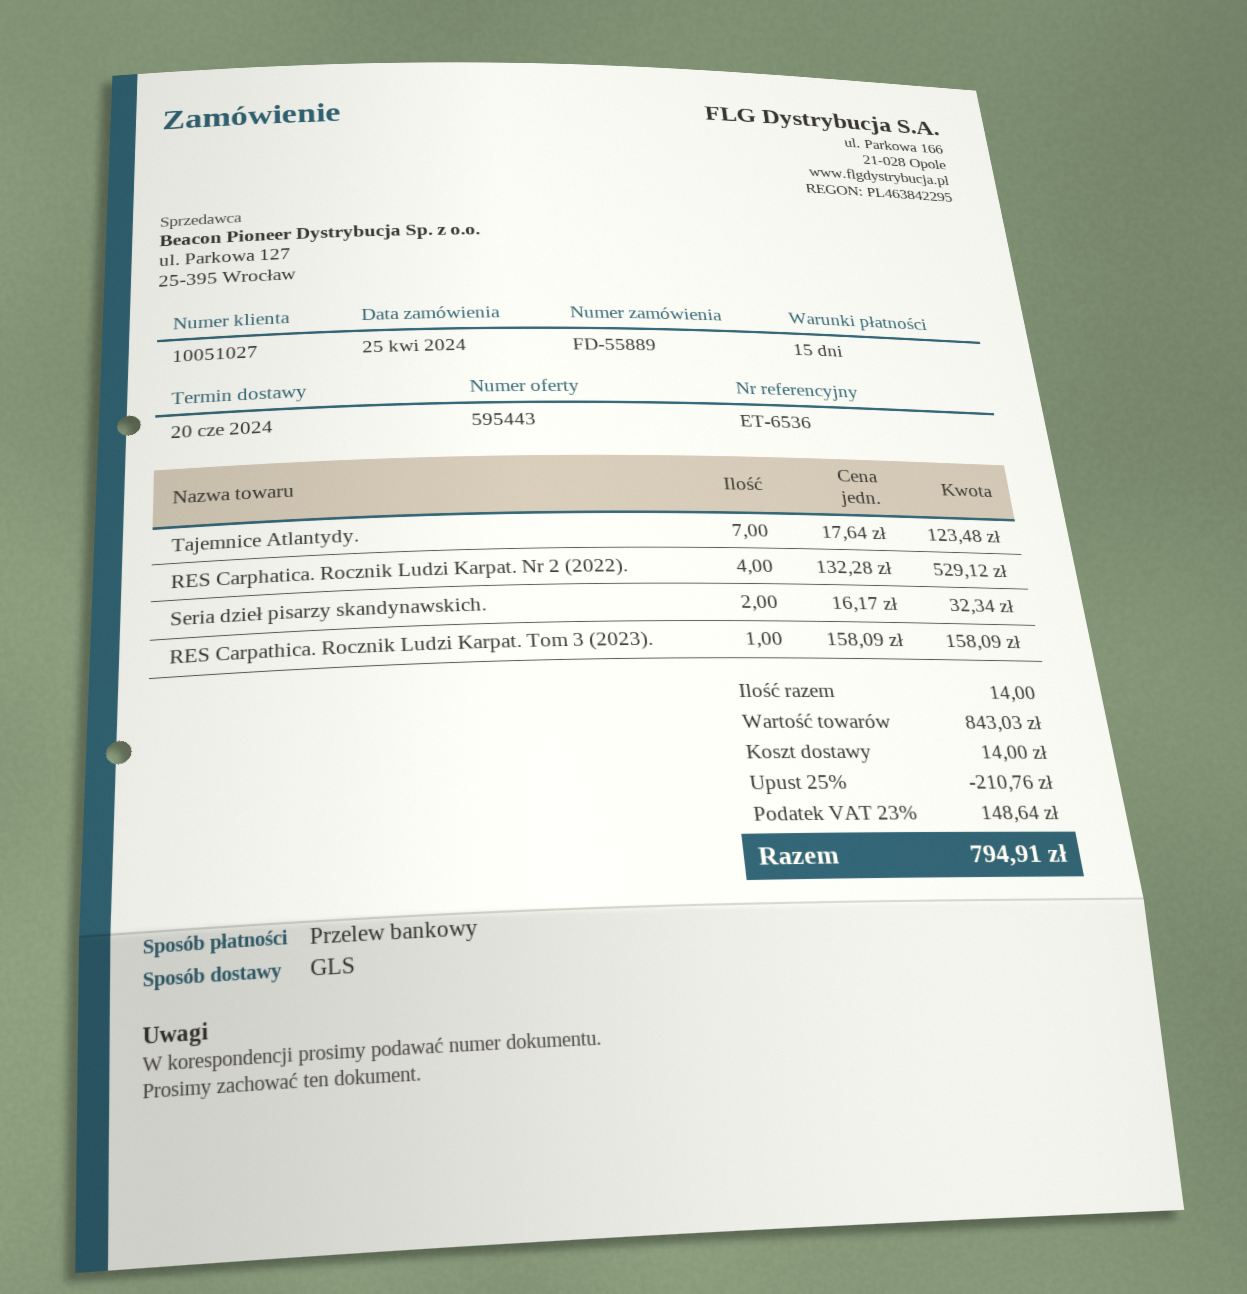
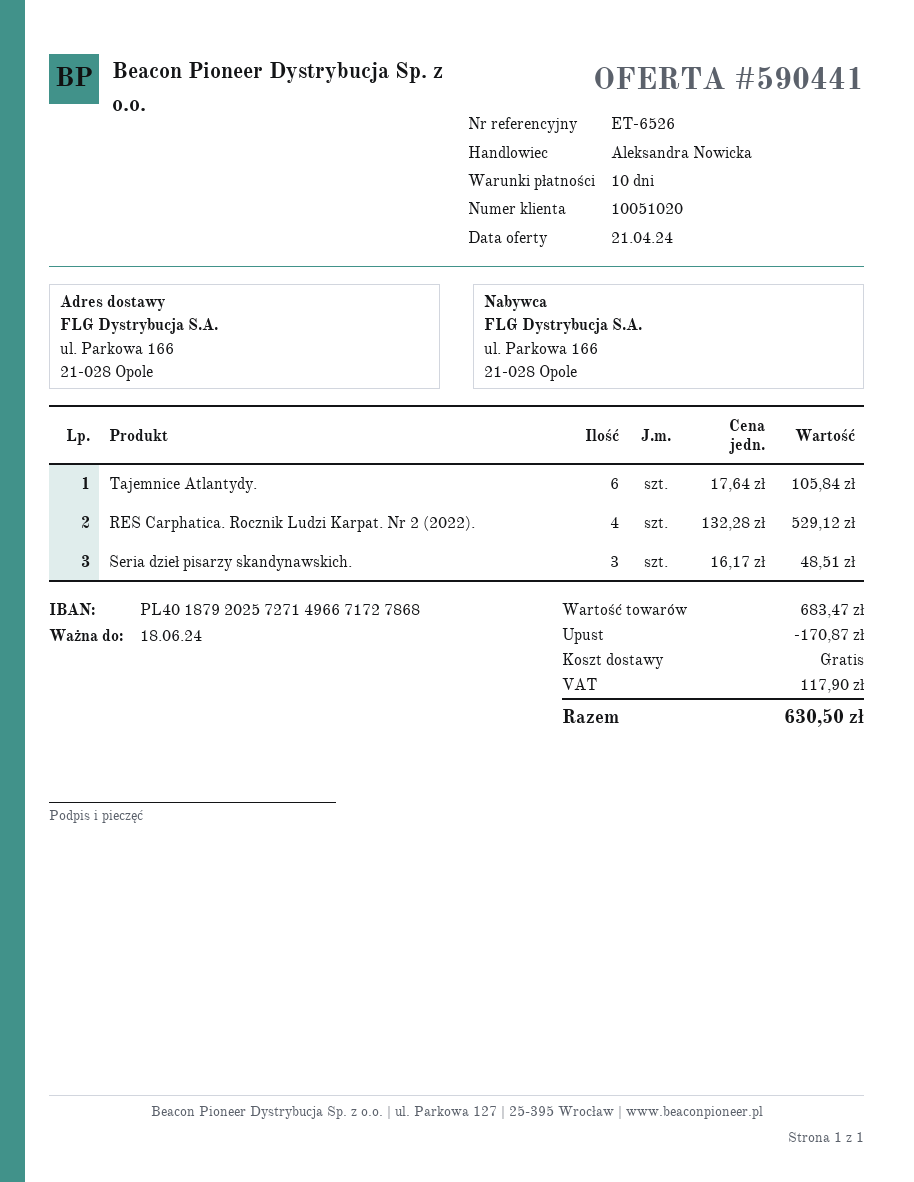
quote number: 595443 -> 590441
payment terms: 15 days -> 10 days
customer number: 10051027 -> 10051020
reference: ET-6536 -> ET-6526
Tajemnice Atlantydy.: 7 x 17.64 = 123.48 -> 6 x 17.64 = 105.84
Seria dzieł pisarzy skandynawskich.: 2 x 16.17 = 32.34 -> 3 x 16.17 = 48.51
RES Carpathica. Rocznik Ludzi Karpat. Tom 3 (2023).: 1 x 158.09 = 158.09 -> none
subtotal: 843.03 -> 683.47
discount: 210.76 -> 170.87
shipping: 14.00 -> 0.00
tax: 148.64 -> 117.90
total: 794.91 -> 630.50

